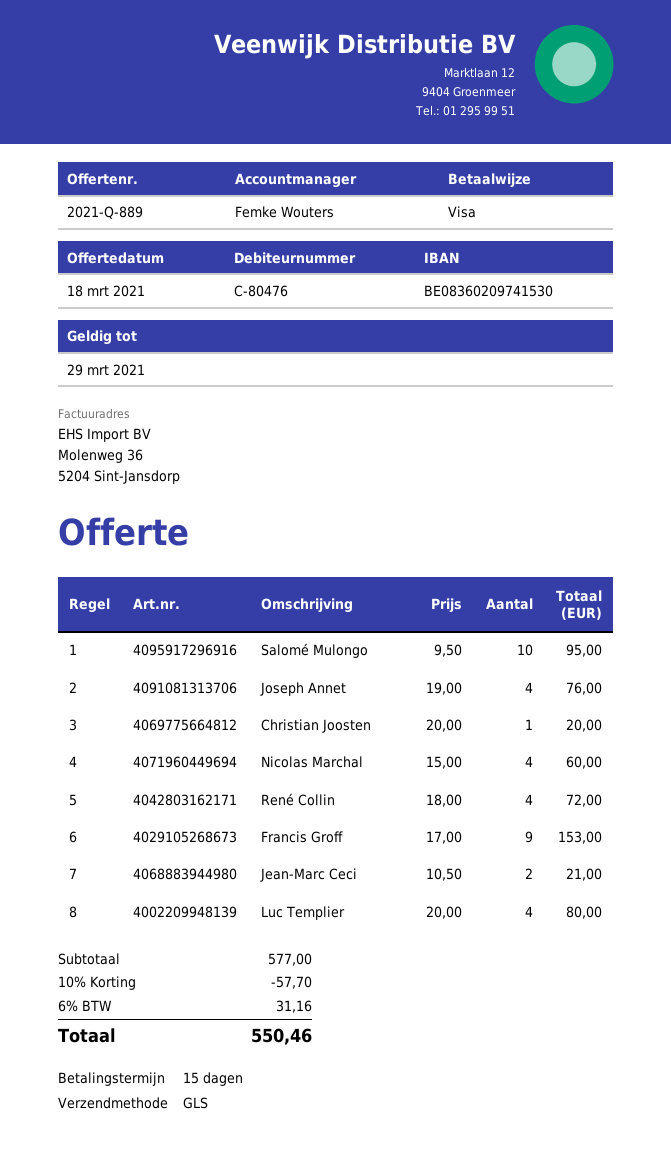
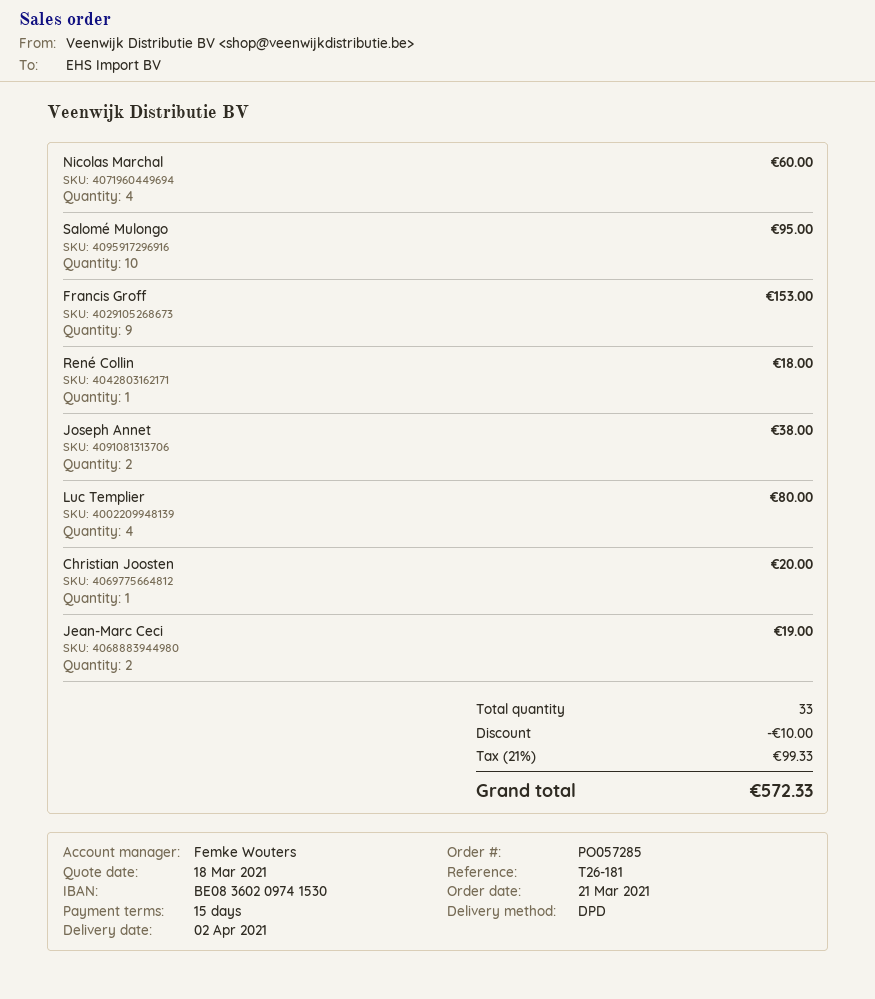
shipping method: GLS -> DPD
Joseph Annet: 4 for 76.00 -> 2 for 38.00
René Collin: 4 for 72.00 -> 1 for 18.00
Jean-Marc Ceci: 2 for 21.00 -> 2 for 19.00
discount: 57.70 -> 10.00
tax: 6% = 31.16 -> 21% = 99.33
total: 550.46 -> 572.33

